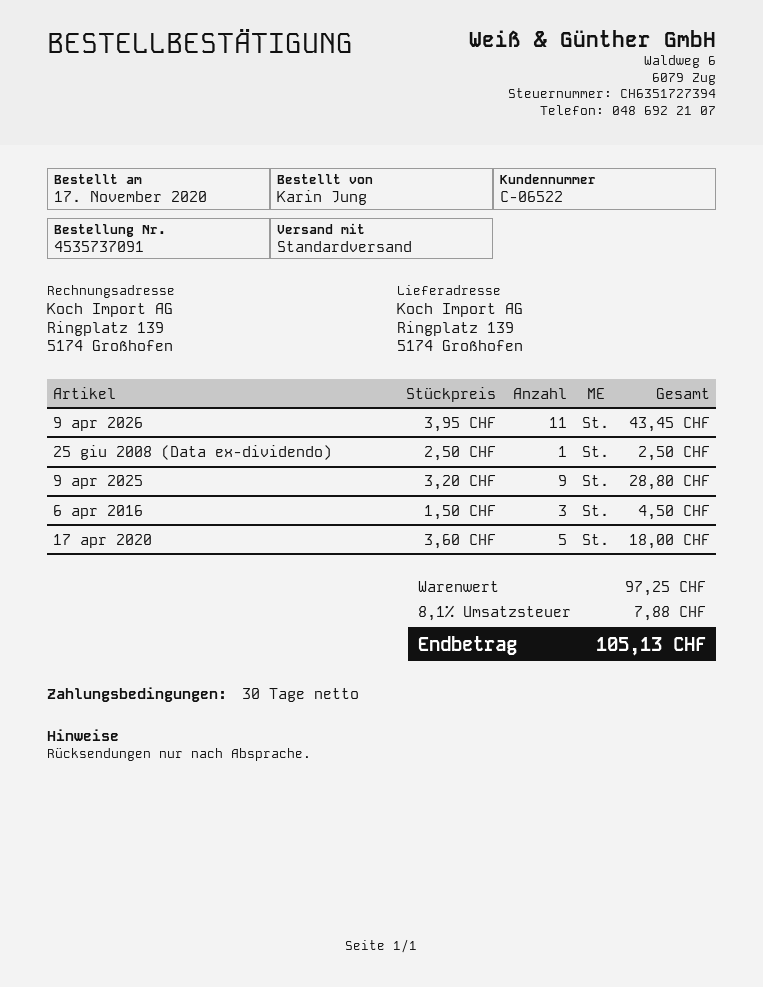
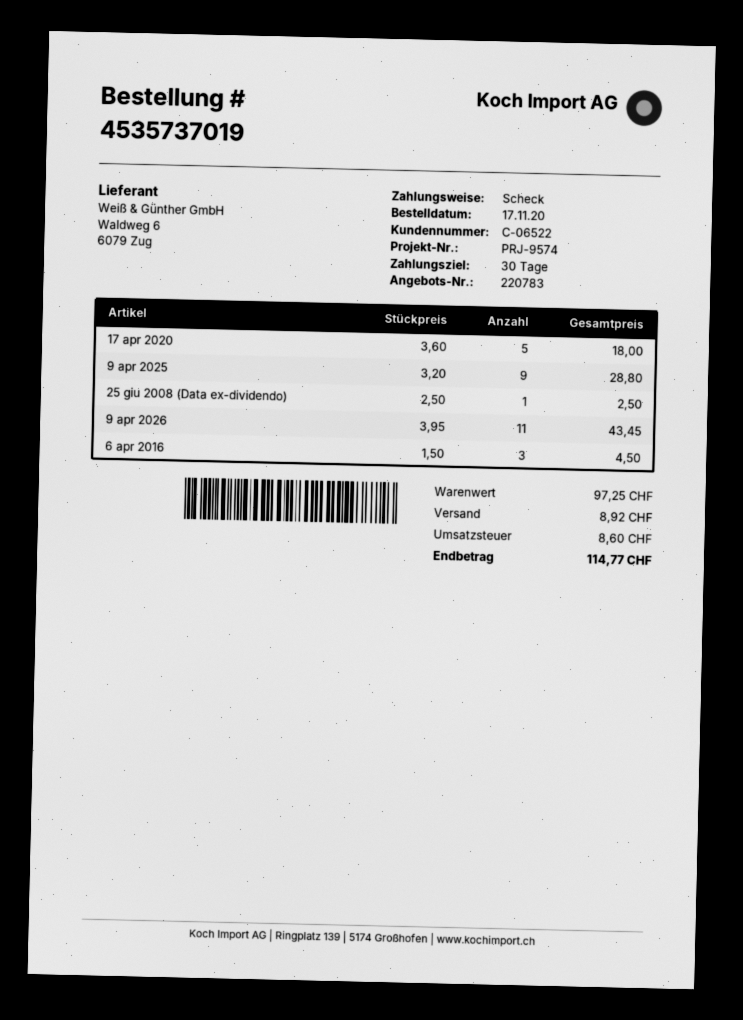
order number: 4535737091 -> 4535737019
shipping: none -> 8.92
tax: 7.88 -> 8.60
total: 105.13 -> 114.77

